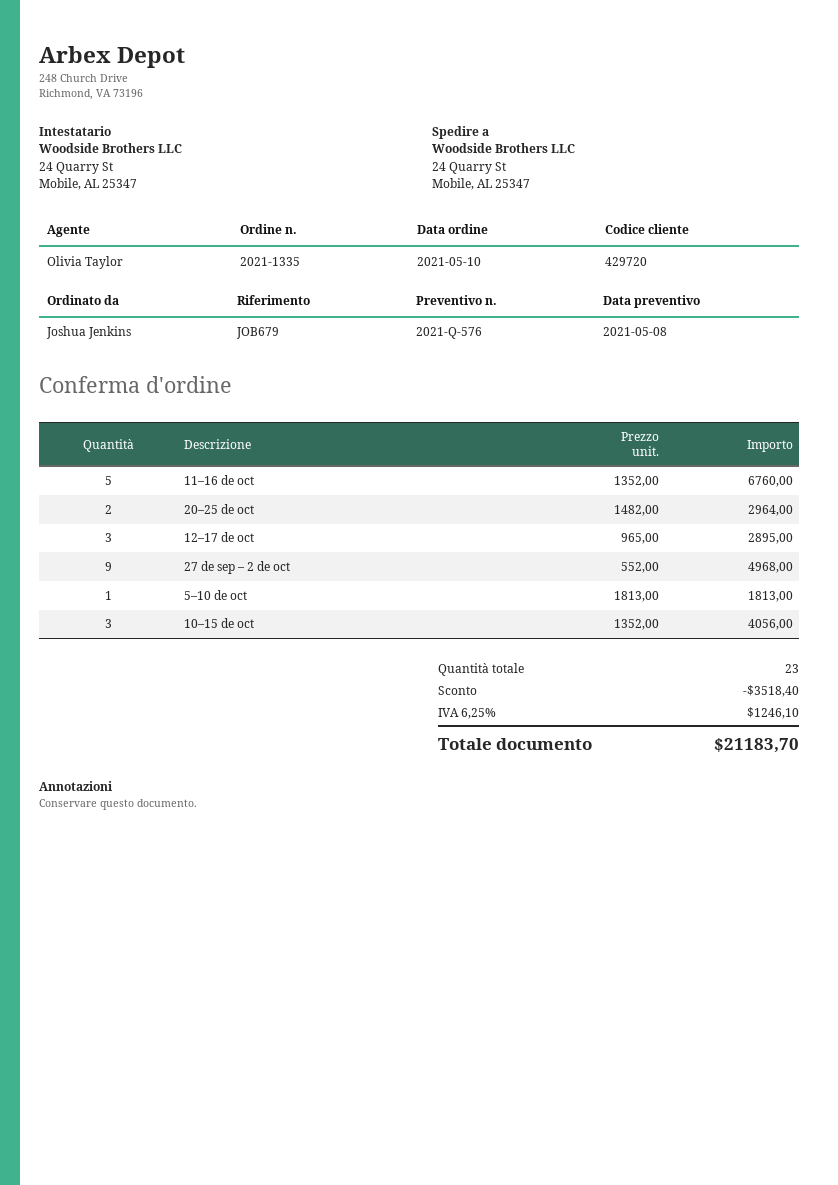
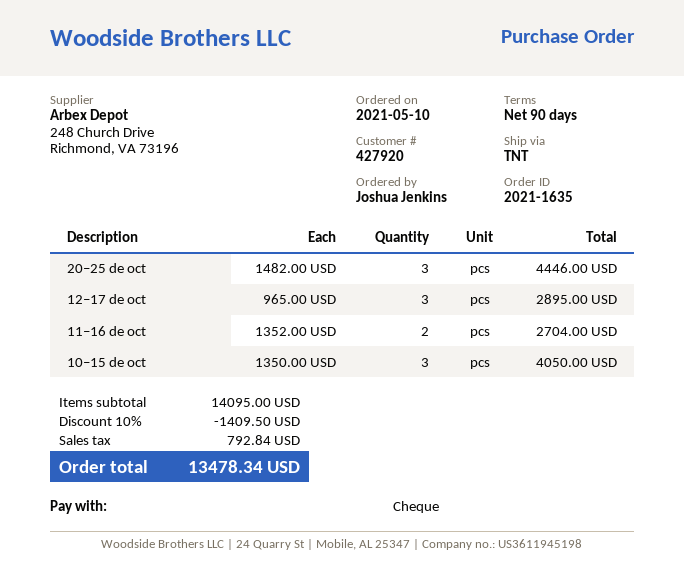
order number: 2021-1335 -> 2021-1635
customer number: 429720 -> 427920
11–16 de oct: 5 x 1352.00 = 6760.00 -> 2 x 1352.00 = 2704.00
20–25 de oct: 2 x 1482.00 = 2964.00 -> 3 x 1482.00 = 4446.00
27 de sep – 2 de oct: 9 x 552.00 = 4968.00 -> none
5–10 de oct: 1 x 1813.00 = 1813.00 -> none
10–15 de oct: 3 x 1352.00 = 4056.00 -> 3 x 1350.00 = 4050.00
discount: 3518.40 -> 1409.50
tax: 1246.10 -> 792.84
total: 21183.70 -> 13478.34

